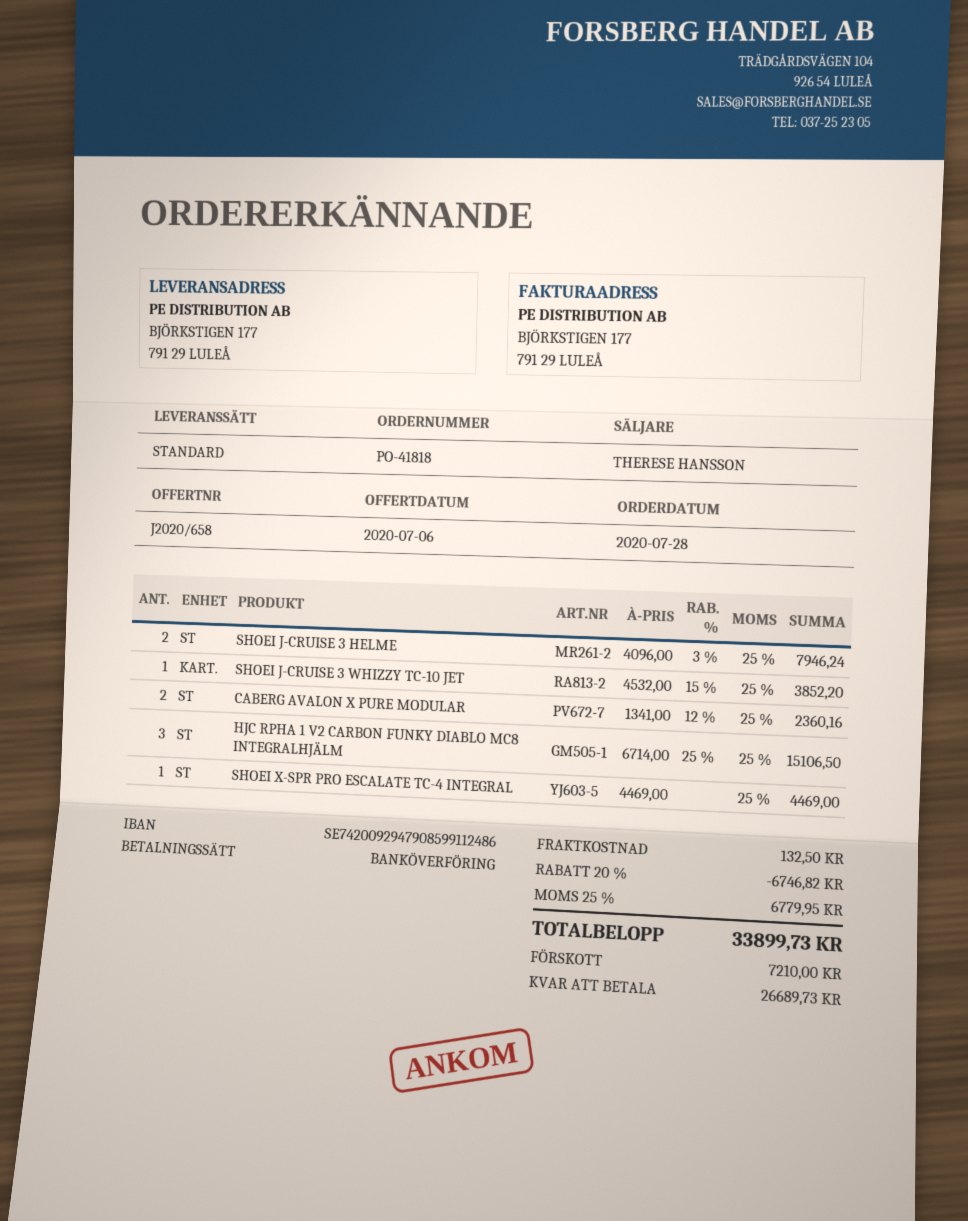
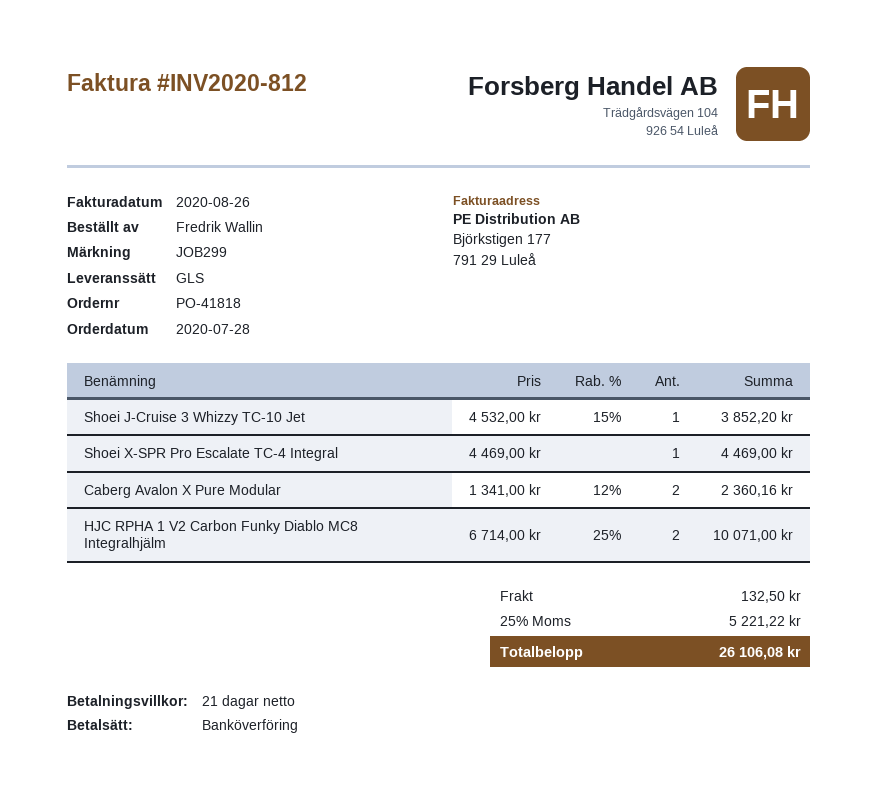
shipping method: standard -> GLS
SHOEI J-CRUISE 3 HELME: 2 x 4096.00 - 3% = 7946.24 -> none
HJC RPHA 1 V2 CARBON FUNKY DIABLO MC8 INTEGRALHJÄLM: 3 x 6714.00 - 25% = 15106.50 -> 2 x 6714.00 - 25% = 10071.00
discount: 20% = 6746.82 -> none
tax: 25% = 6779.95 -> 25% = 5221.22
total: 33899.73 -> 26106.08

